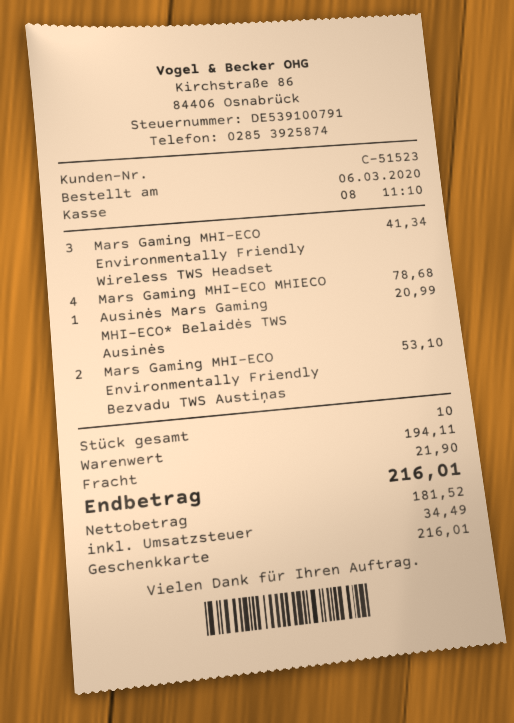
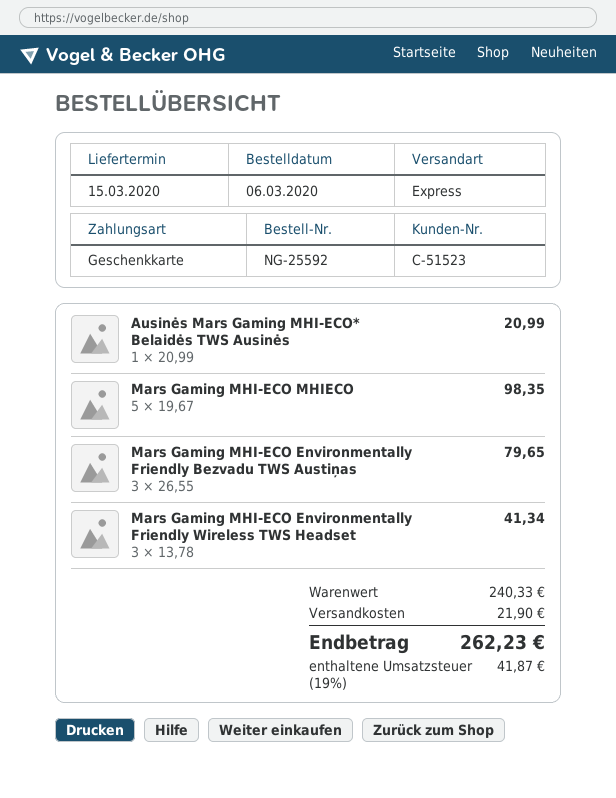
Mars Gaming MHI-ECO MHIECO: 4 for 78.68 -> 5 for 98.35
Mars Gaming MHI-ECO Environmentally Friendly Bezvadu TWS Austiņas: 2 for 53.10 -> 3 for 79.65
subtotal: 194.11 -> 240.33
tax: 34.49 -> 41.87
total: 216.01 -> 262.23

